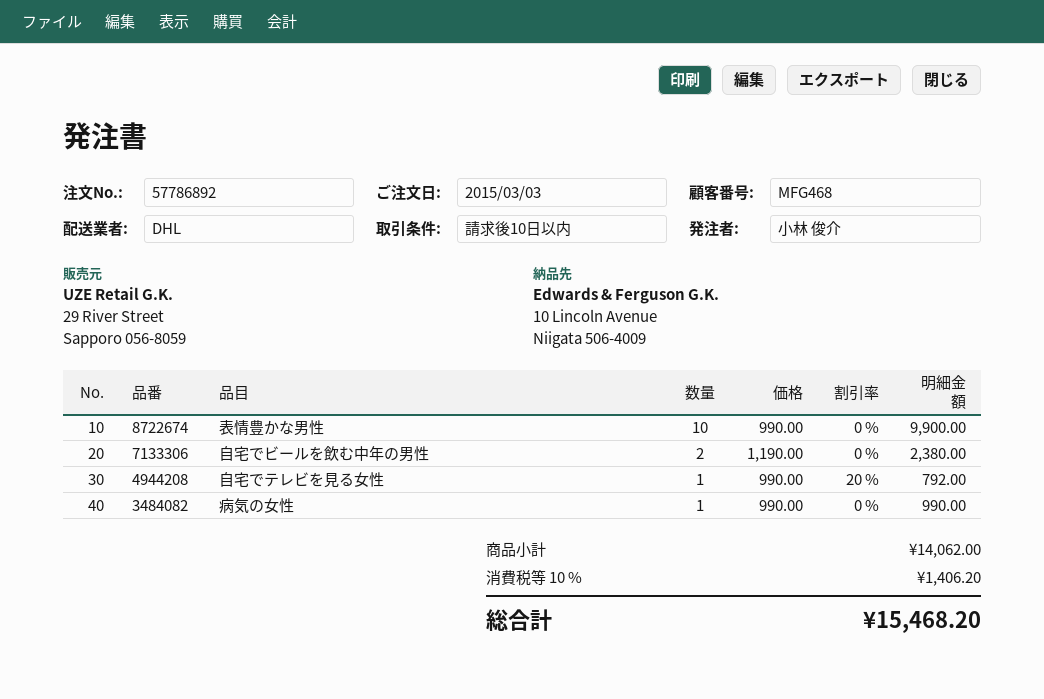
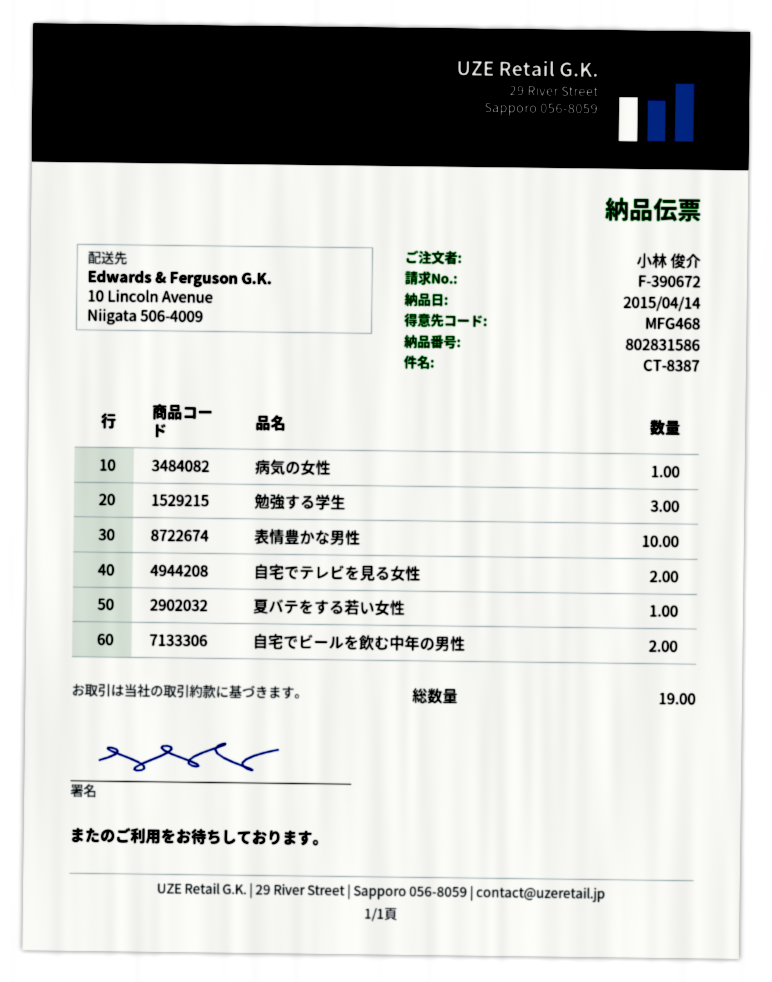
自宅でテレビを見る女性: 1 -> 2
勉強する学生: none -> 3
夏バテをする若い女性: none -> 1

